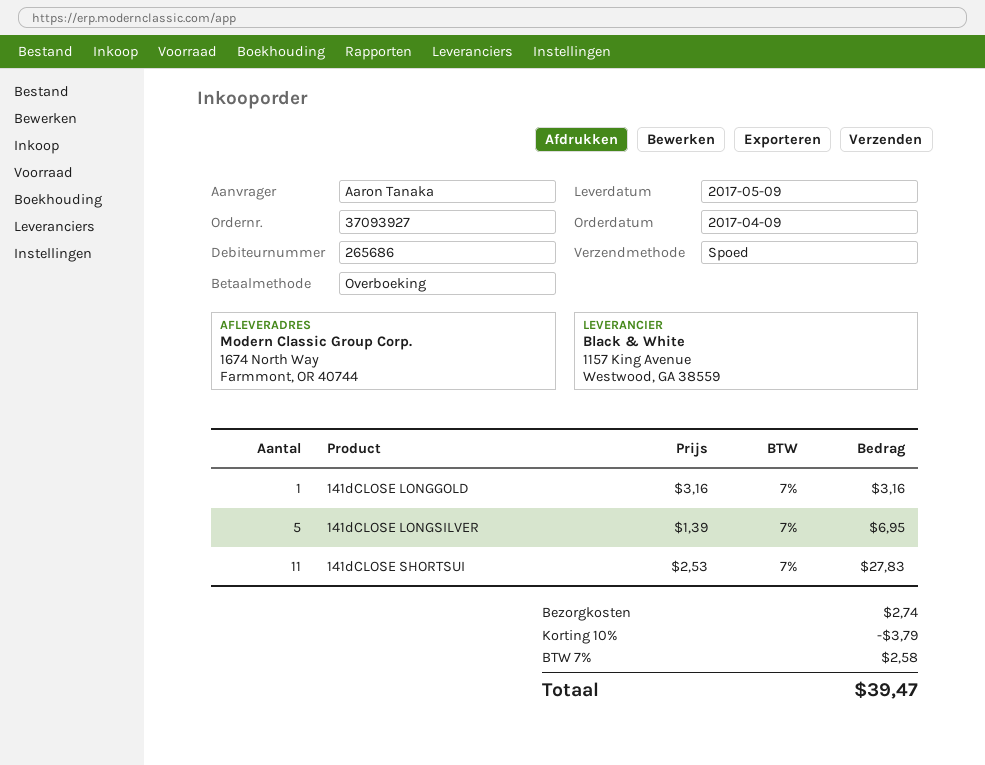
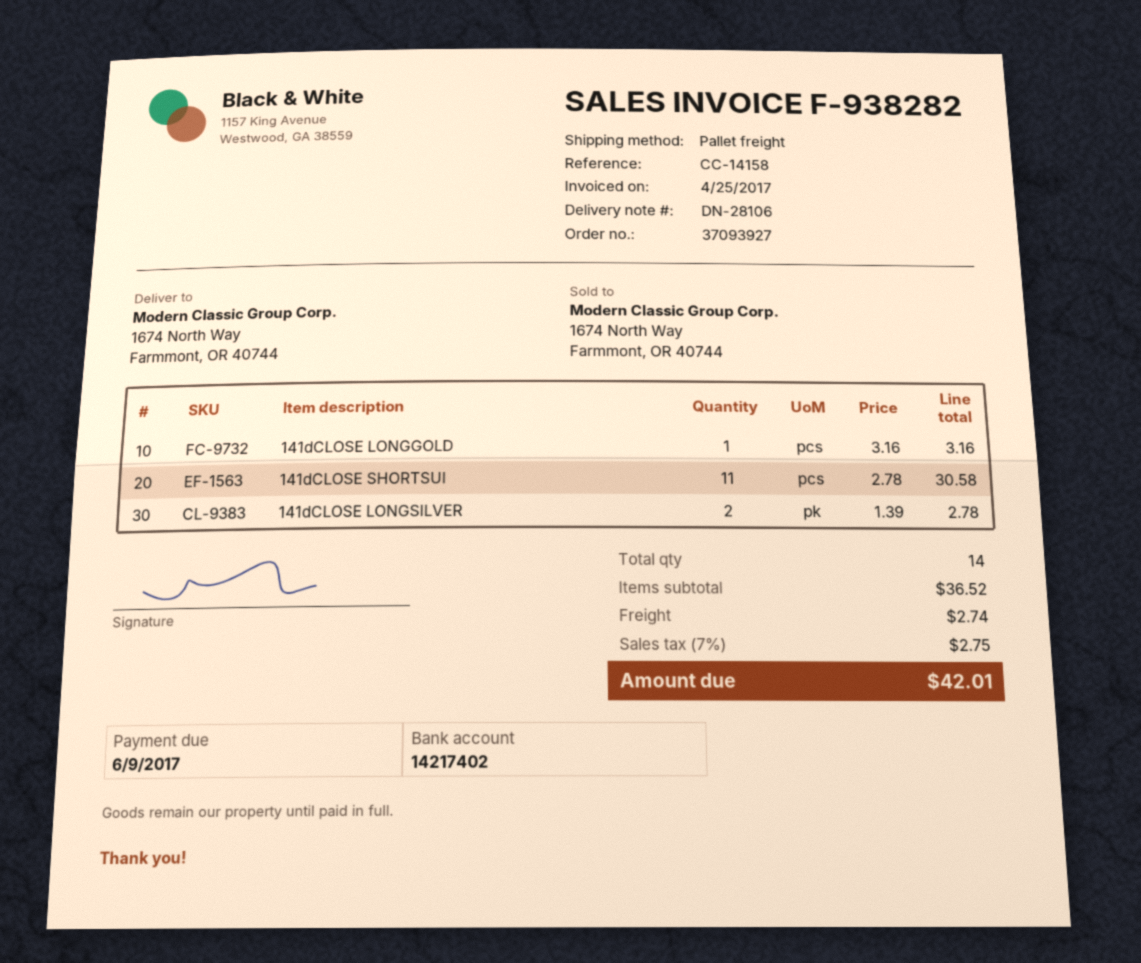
shipping method: express -> pallet freight
141dCLOSE LONGSILVER: 5 x 1.39 = 6.95 -> 2 x 1.39 = 2.78
141dCLOSE SHORTSUI: 11 x 2.53 = 27.83 -> 11 x 2.78 = 30.58
discount: 10% = 3.79 -> none
tax: 7% = 2.58 -> 7% = 2.75
total: 39.47 -> 42.01

